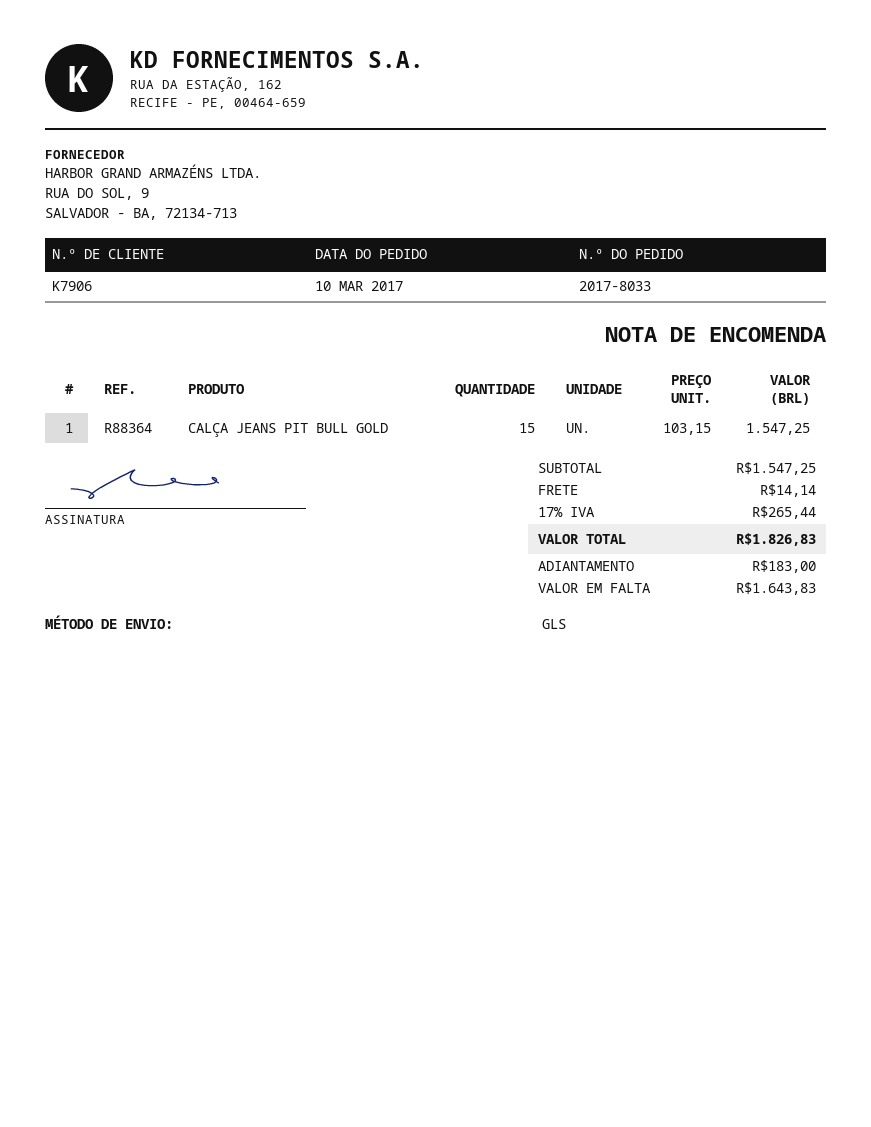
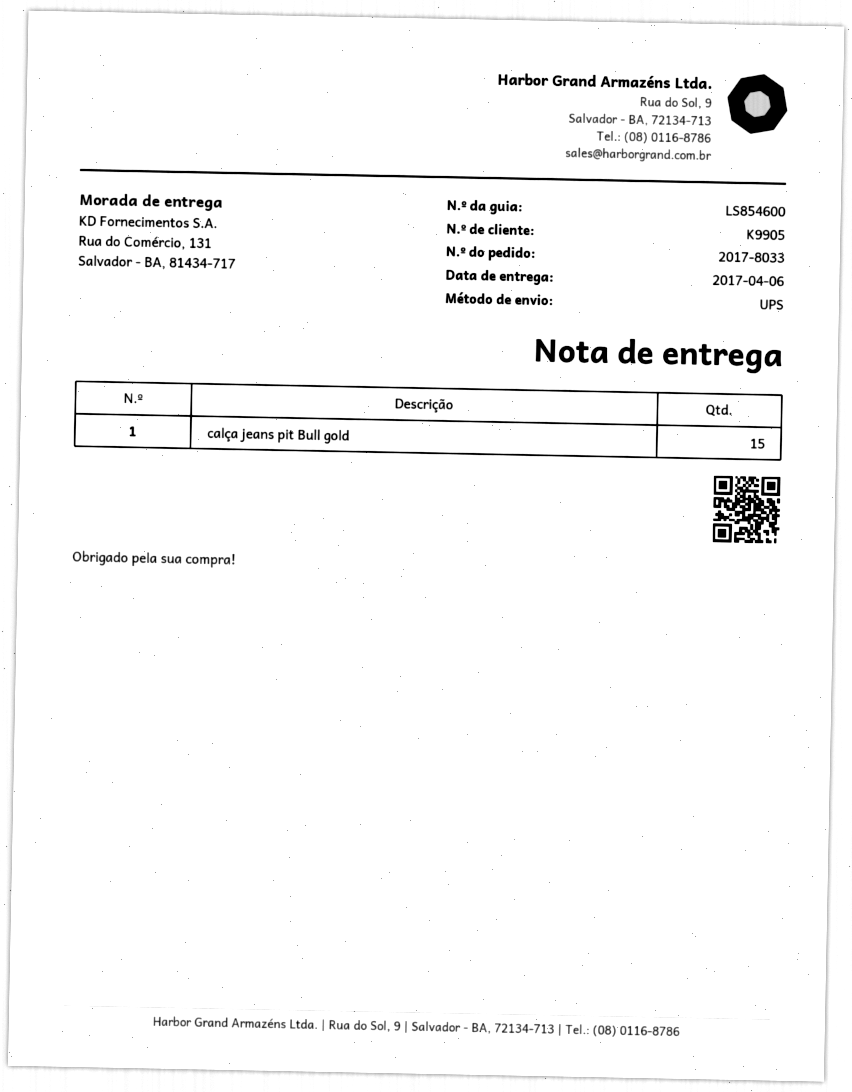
customer number: K7906 -> K9905
shipping method: GLS -> UPS

